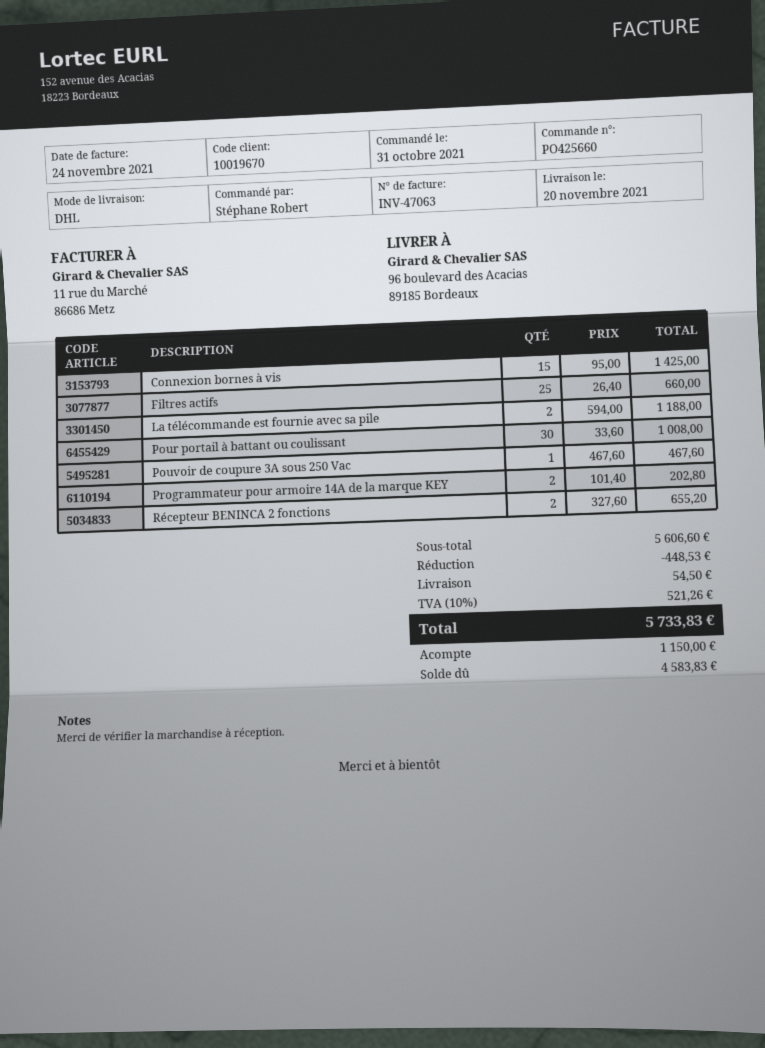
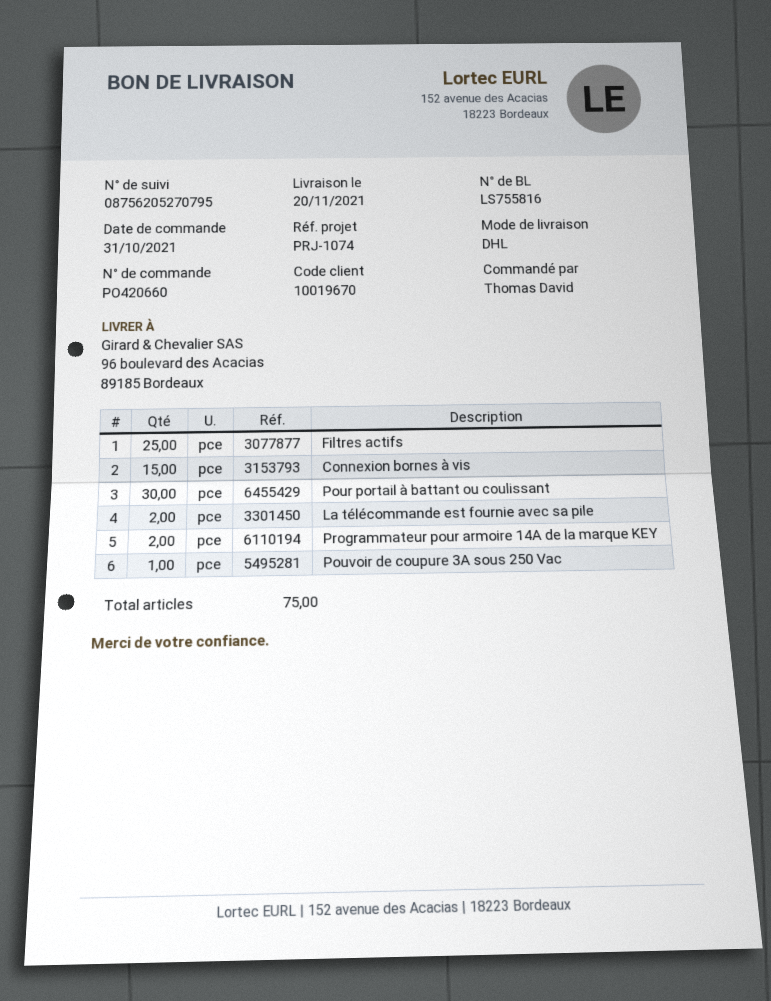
order number: PO425660 -> PO420660
ordered by: Stéphane Robert -> Thomas David
Récepteur BENINCA 2 fonctions: 2 -> none

